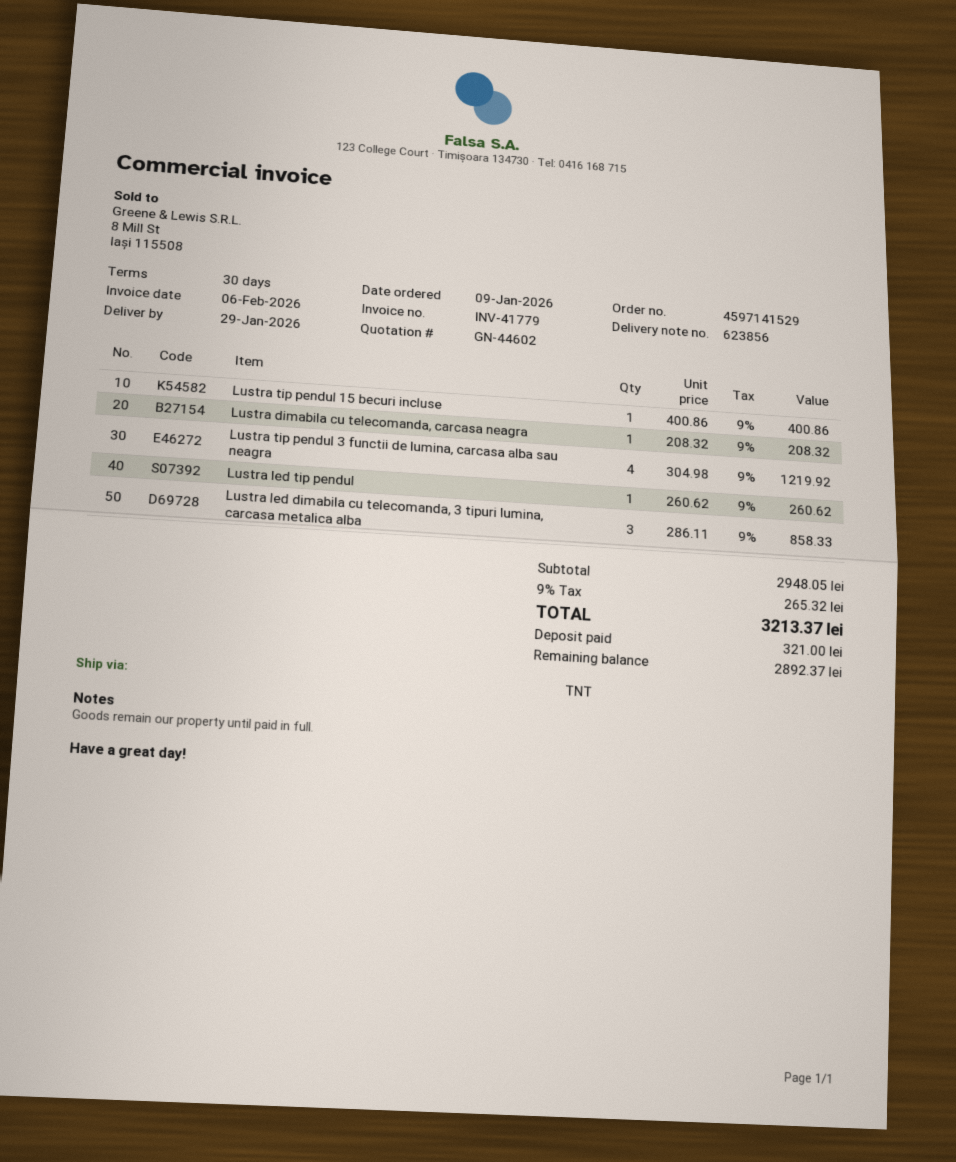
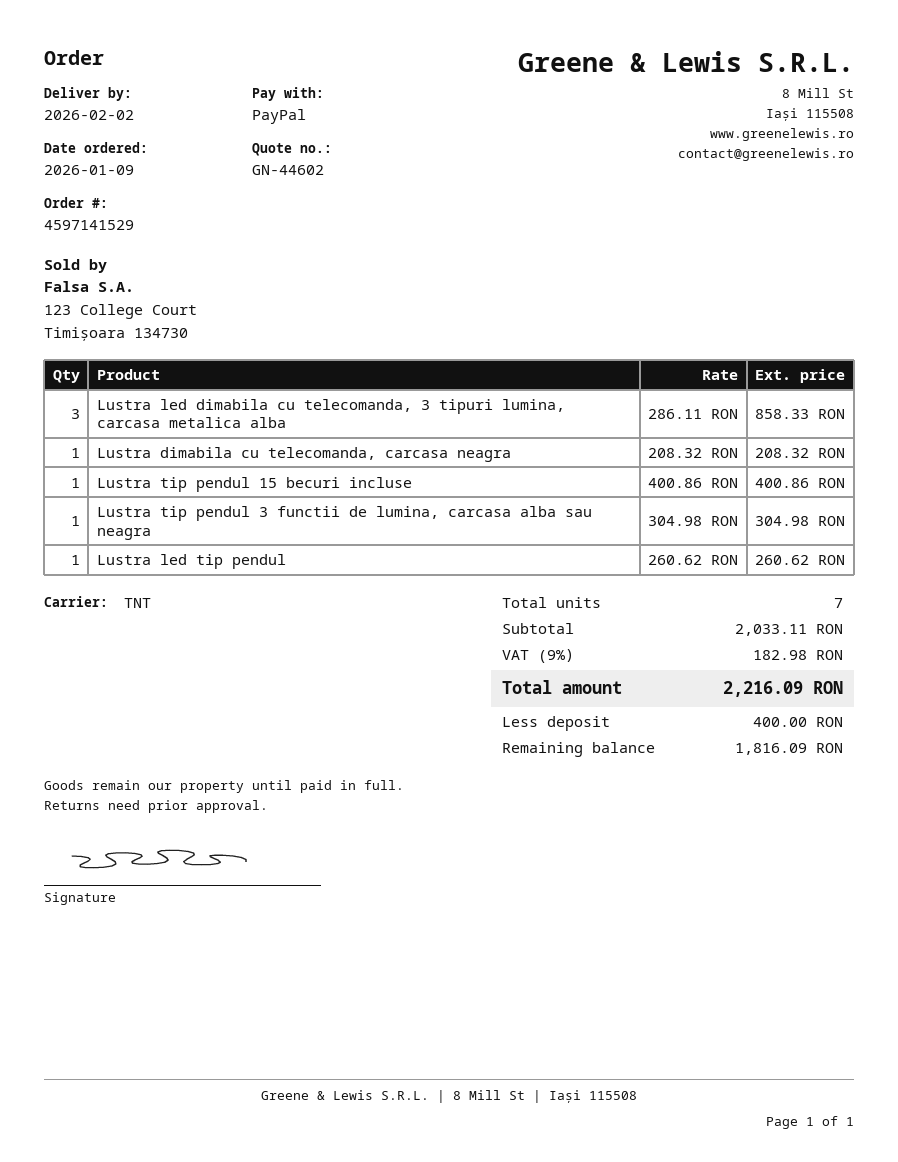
delivery date: 2026-01-29 -> 2026-02-02
Lustra tip pendul 3 functii de lumina, carcasa alba sau neagra: 4 x 304.98 = 1219.92 -> 1 x 304.98 = 304.98
subtotal: 2948.05 -> 2033.11
tax: 9% = 265.32 -> 9% = 182.98
total: 3213.37 -> 2216.09
deposit: 321.00 -> 400.00
balance: 2892.37 -> 1816.09

